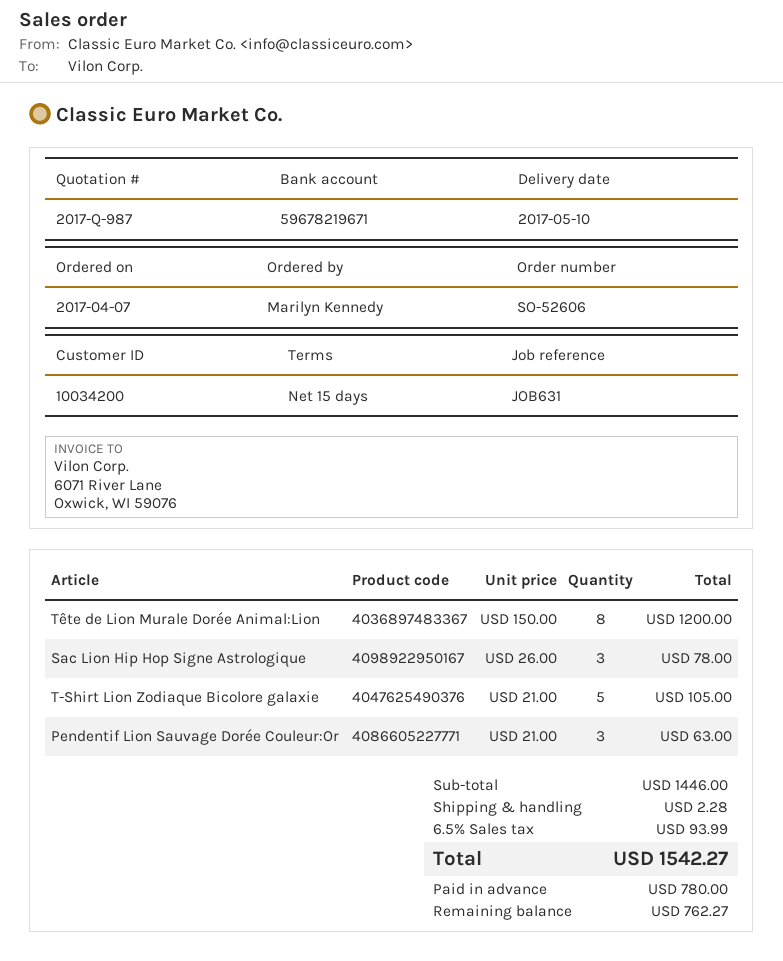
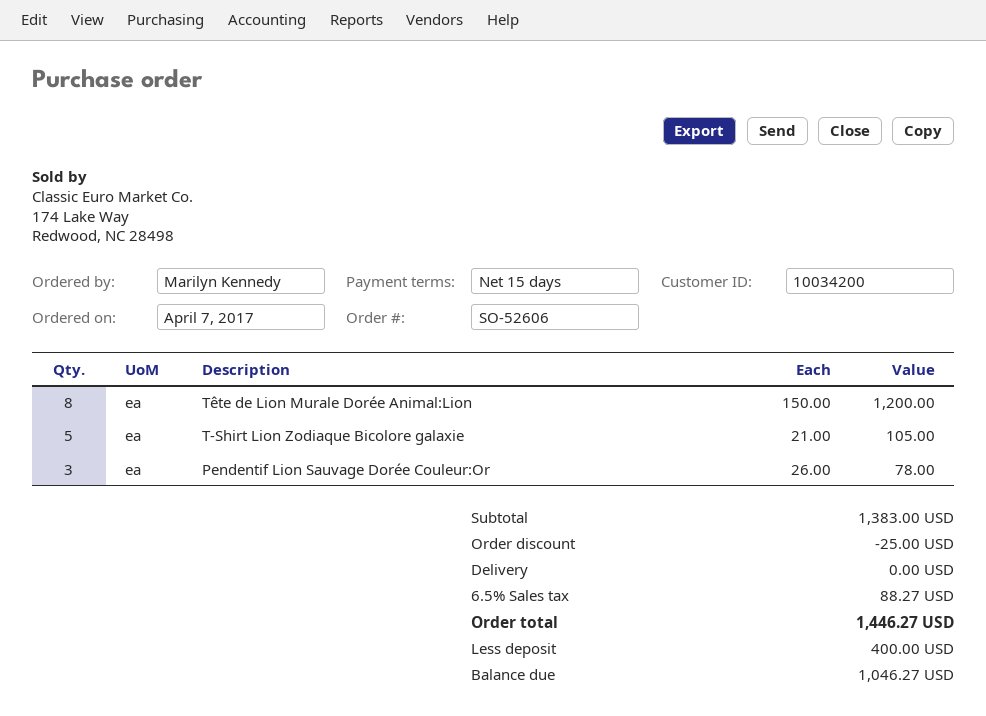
Sac Lion Hip Hop Signe Astrologique: 3 x 26.00 = 78.00 -> none
Pendentif Lion Sauvage Dorée Couleur:Or: 3 x 21.00 = 63.00 -> 3 x 26.00 = 78.00
subtotal: 1446.00 -> 1383.00
discount: none -> 25.00
shipping: 2.28 -> 0.00
tax: 6.5% = 93.99 -> 6.5% = 88.27
total: 1542.27 -> 1446.27
deposit: 780.00 -> 400.00
balance: 762.27 -> 1046.27

